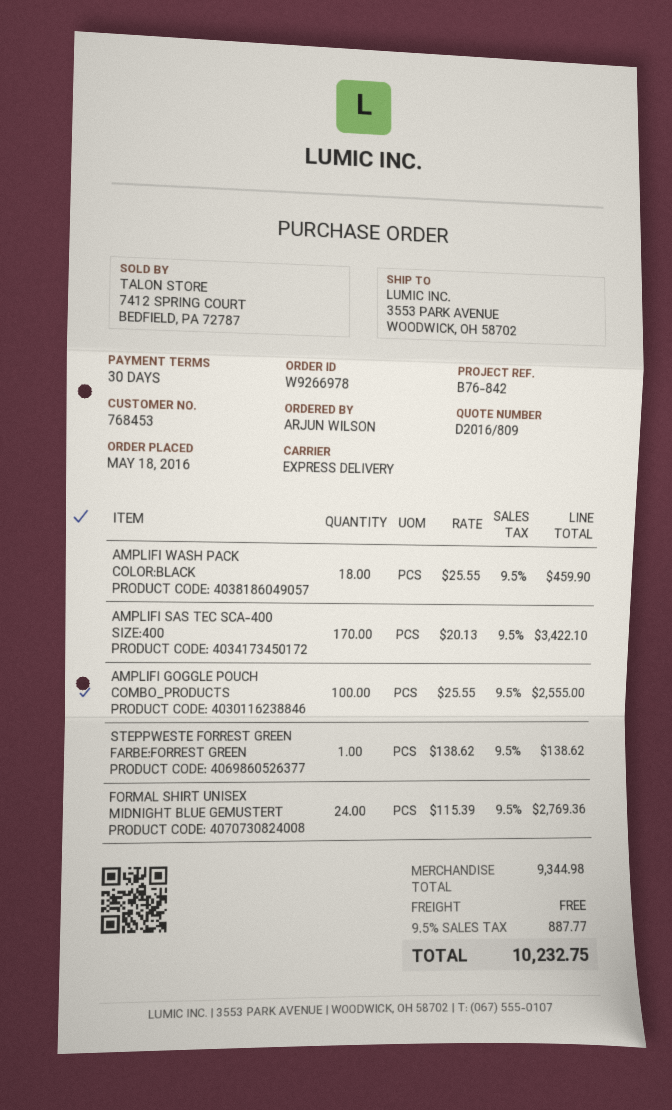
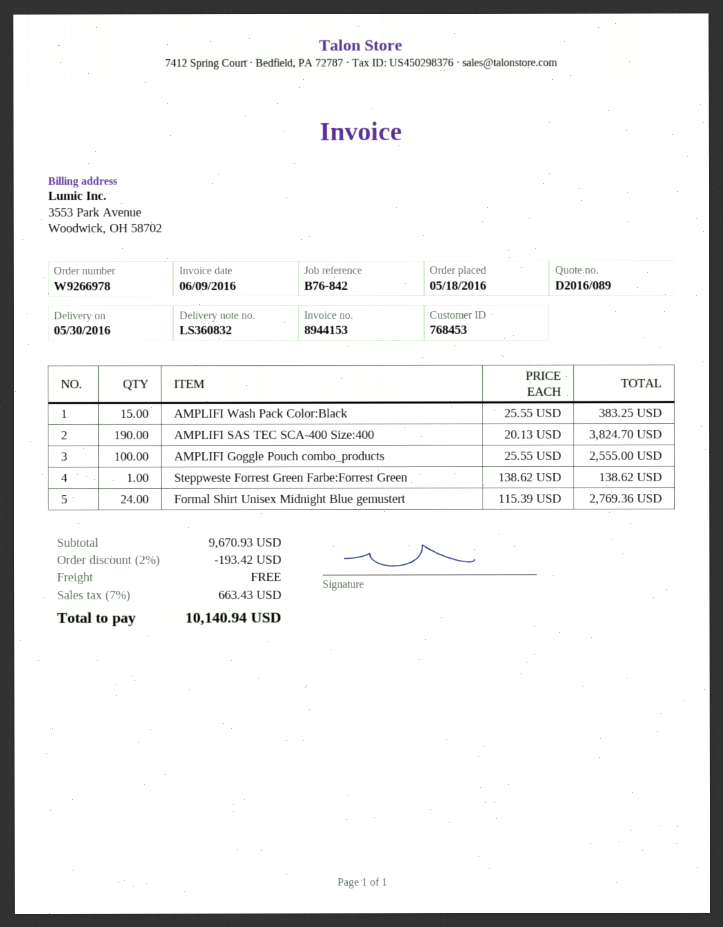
quote number: D2016/809 -> D2016/089
AMPLIFI WASH PACK COLOR:BLACK: 18 x 25.55 = 459.90 -> 15 x 25.55 = 383.25
AMPLIFI SAS TEC SCA-400 SIZE:400: 170 x 20.13 = 3422.10 -> 190 x 20.13 = 3824.70
subtotal: 9344.98 -> 9670.93
discount: none -> 2% = 193.42
tax: 9.5% = 887.77 -> 7% = 663.43
total: 10232.75 -> 10140.94

